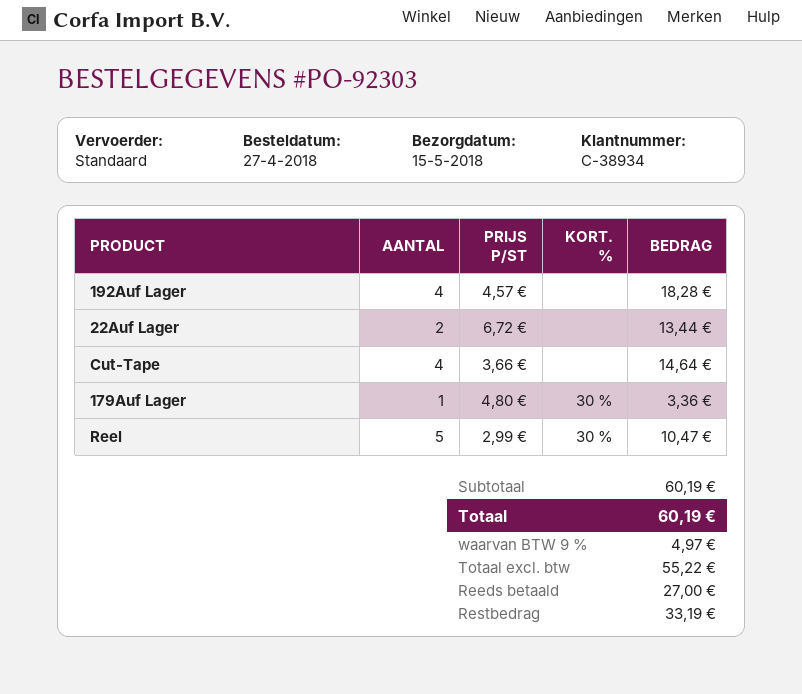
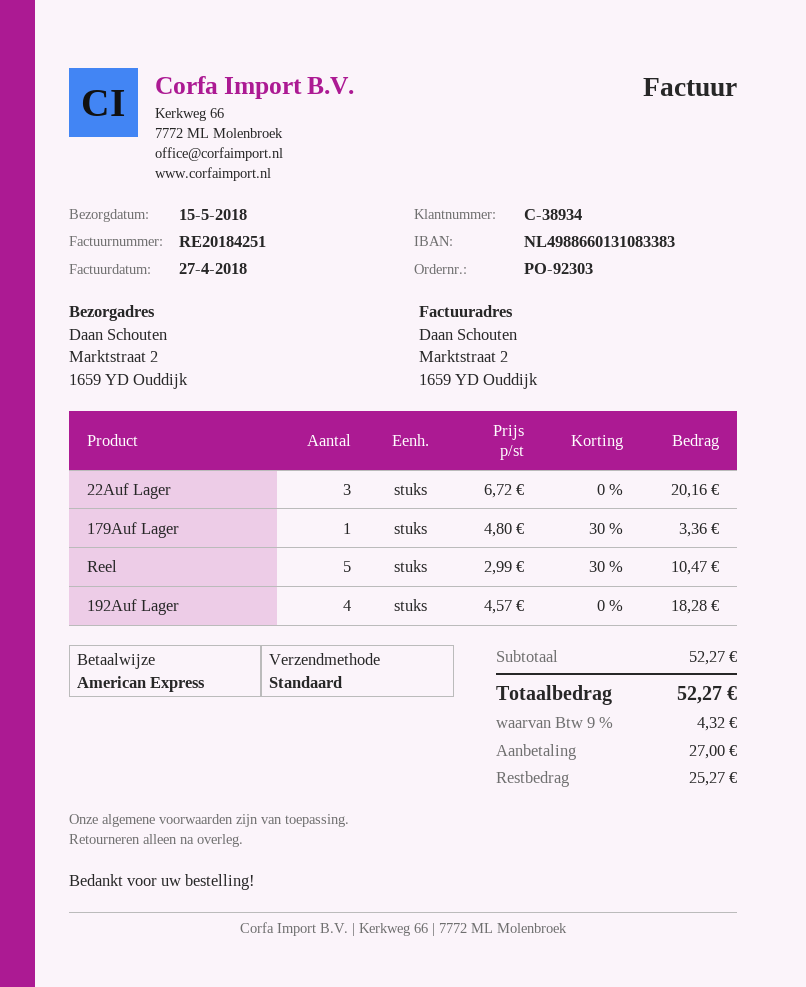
22Auf Lager: 2 x 6.72 = 13.44 -> 3 x 6.72 = 20.16
Cut-Tape: 4 x 3.66 = 14.64 -> none
subtotal: 60.19 -> 52.27
tax: 9% = 4.97 -> 9% = 4.32
total: 60.19 -> 52.27
balance: 33.19 -> 25.27

